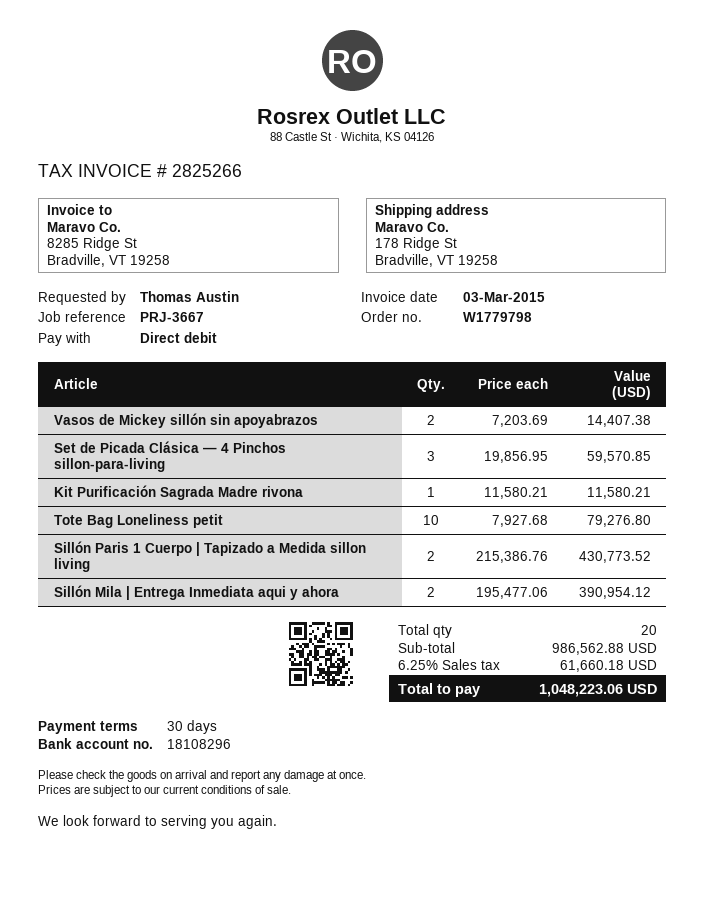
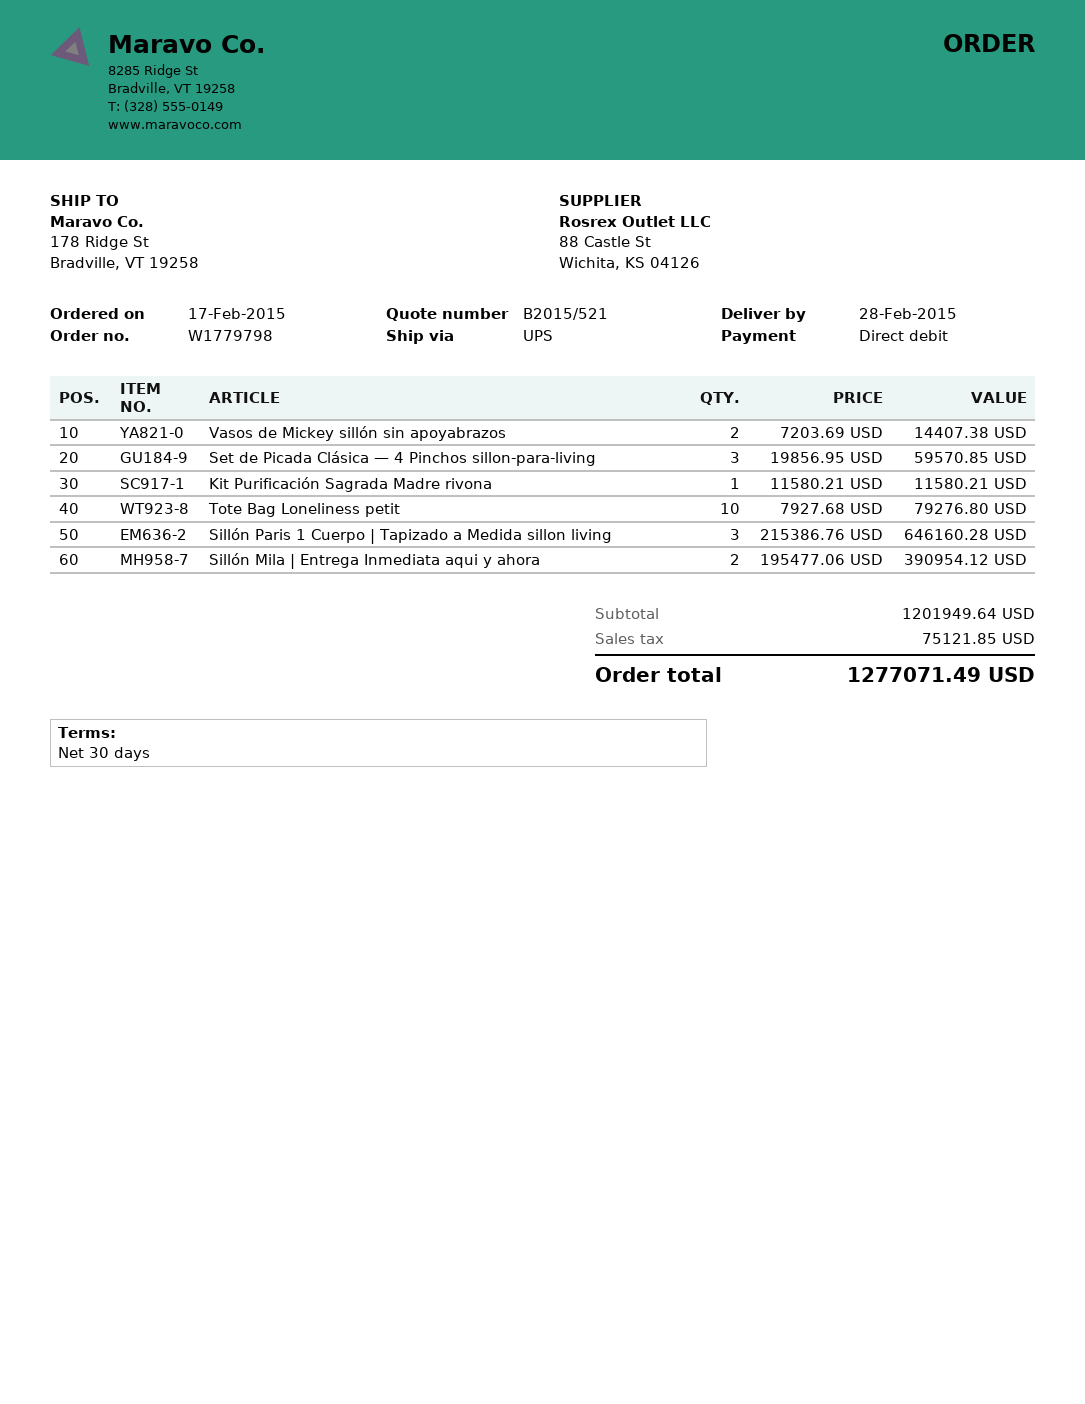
Sillón Paris 1 Cuerpo | Tapizado a Medida sillon living: 2 x 215386.76 = 430773.52 -> 3 x 215386.76 = 646160.28
subtotal: 986562.88 -> 1201949.64
tax: 61660.18 -> 75121.85
total: 1048223.06 -> 1277071.49

